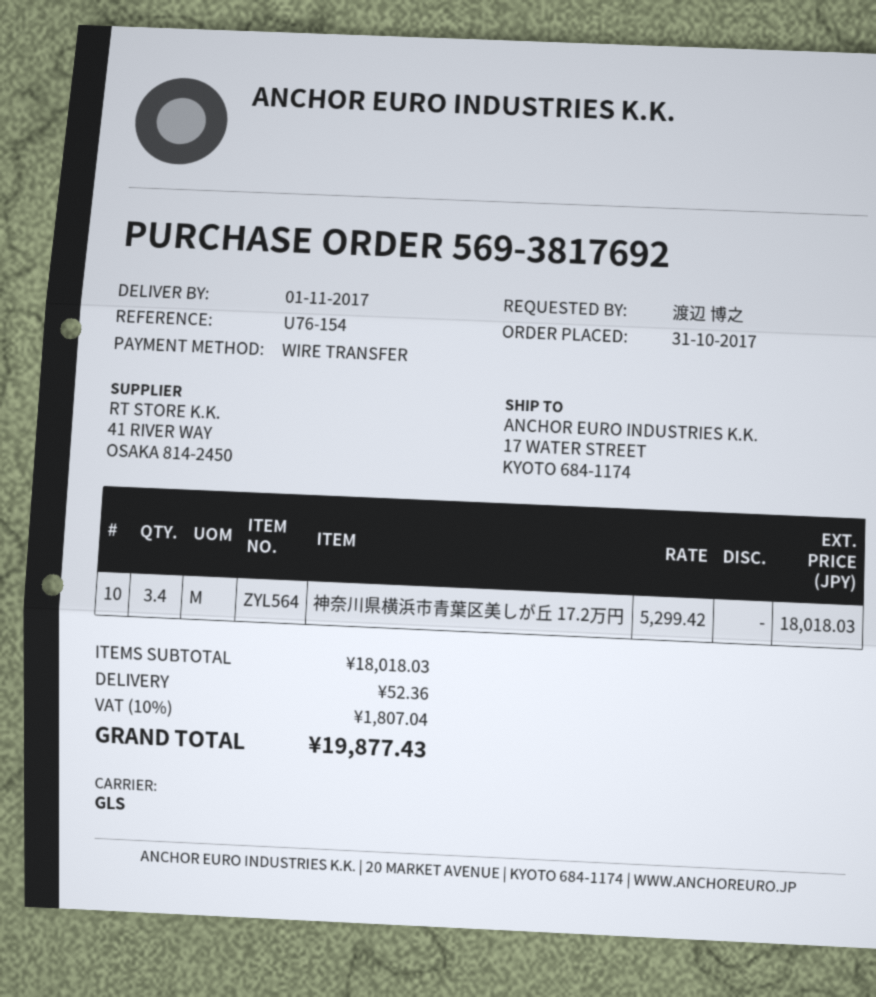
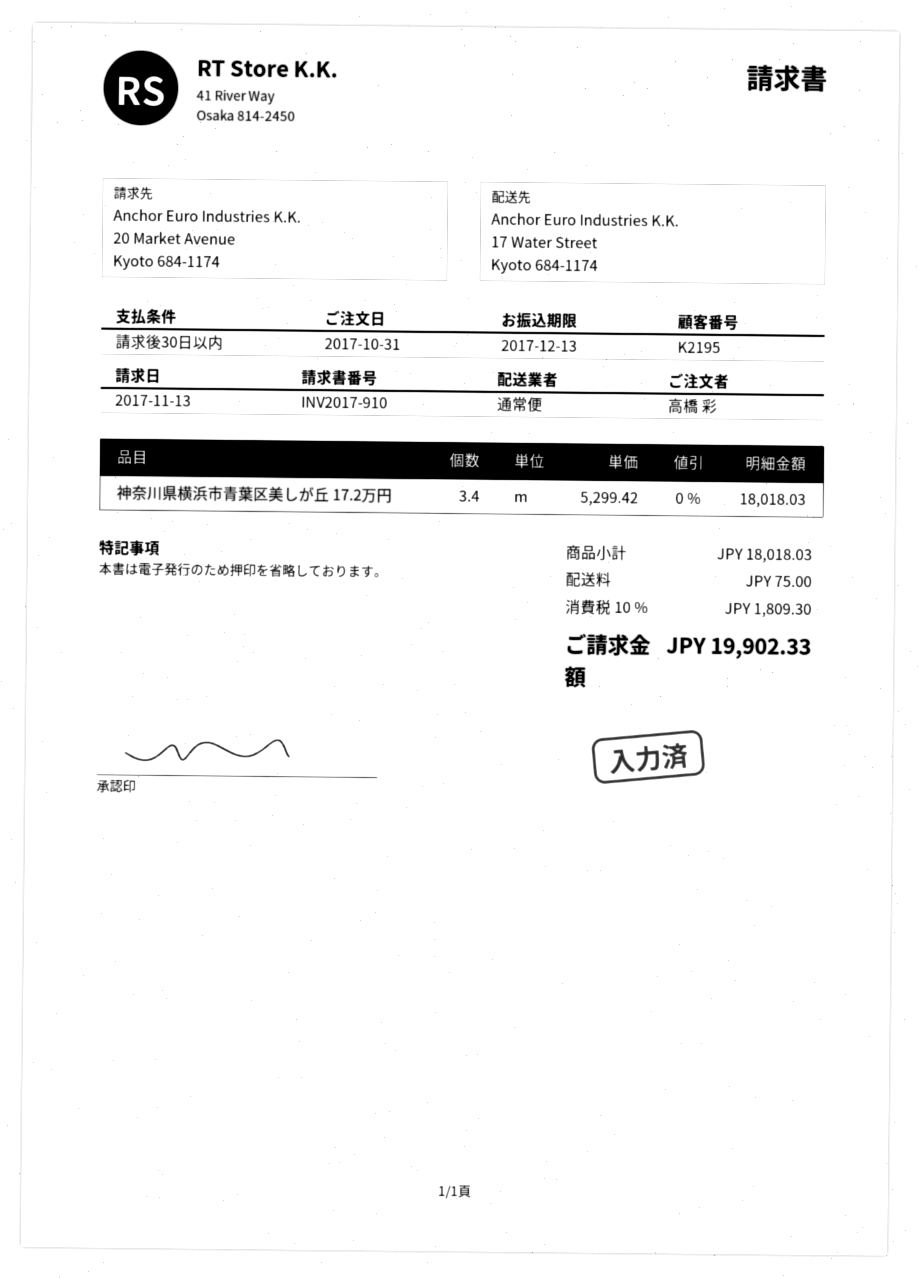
ordered by: 渡辺 博之 -> 高橋 彩
shipping method: GLS -> standard
shipping: 52.36 -> 75.00
tax: 10% = 1807.04 -> 10% = 1809.30
total: 19877.43 -> 19902.33

